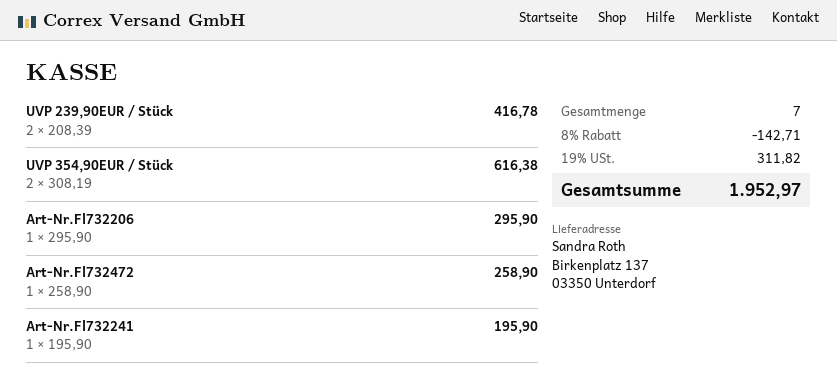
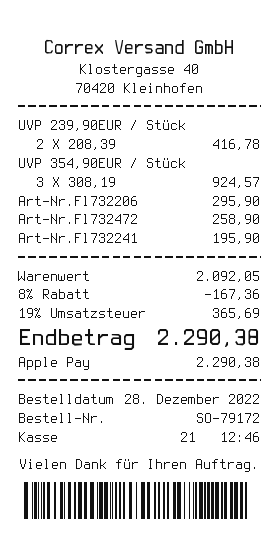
UVP 354,90EUR / Stück: 2 x 308.19 = 616.38 -> 3 x 308.19 = 924.57
discount: 8% = 142.71 -> 8% = 167.36
tax: 19% = 311.82 -> 19% = 365.69
total: 1952.97 -> 2290.38

